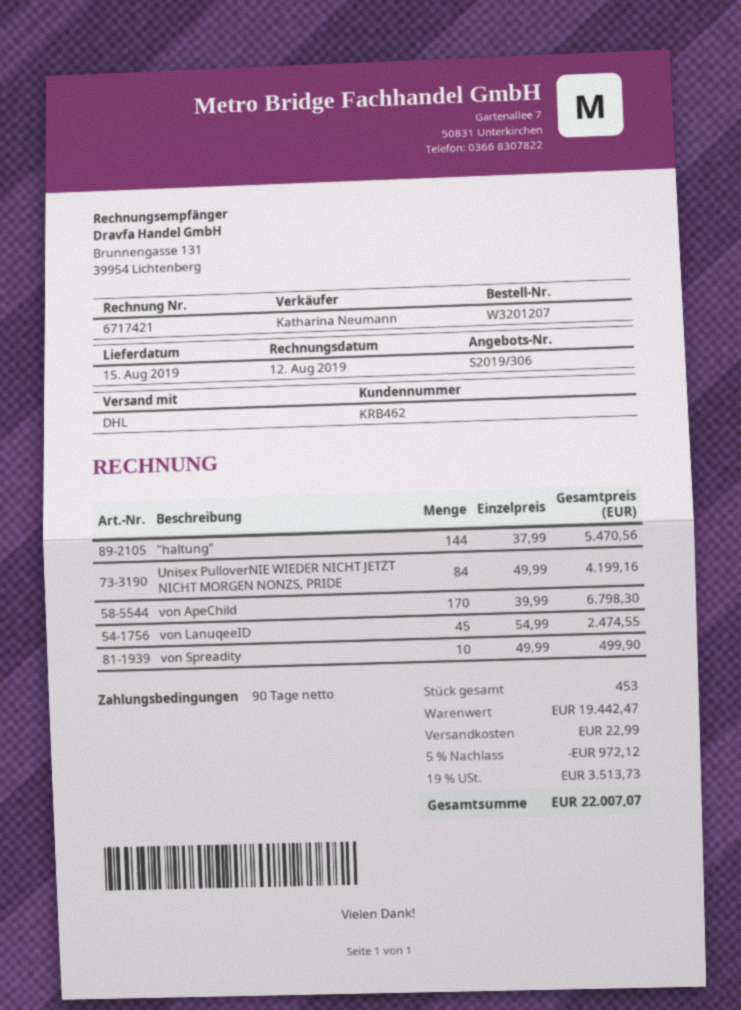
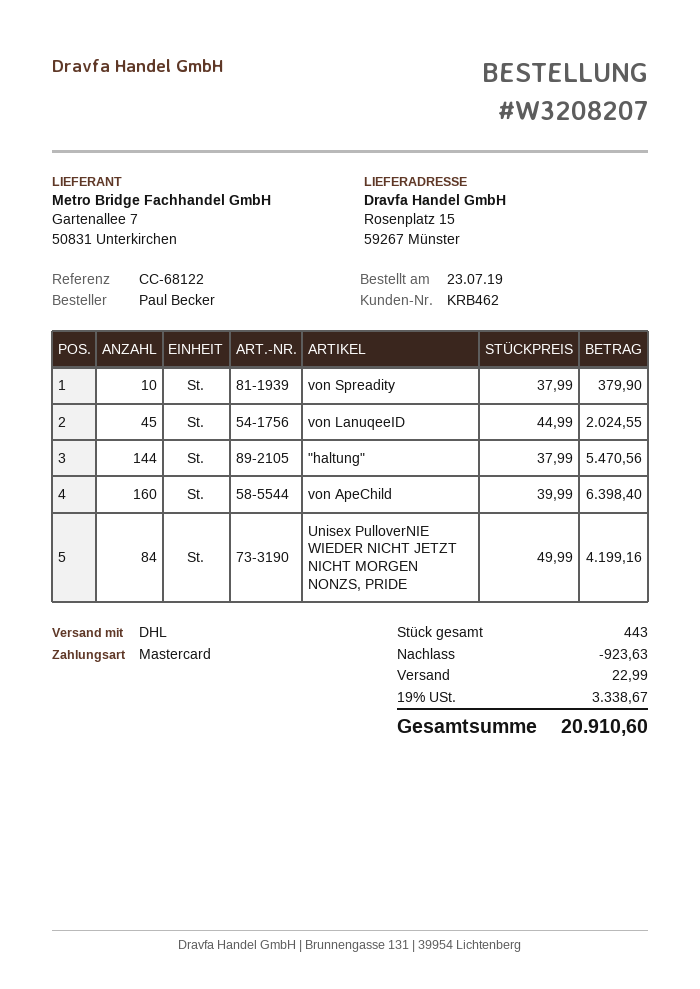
order number: W3201207 -> W3208207
von ApeChild: 170 x 39.99 = 6798.30 -> 160 x 39.99 = 6398.40
von LanuqeeID: 45 x 54.99 = 2474.55 -> 45 x 44.99 = 2024.55
von Spreadity: 10 x 49.99 = 499.90 -> 10 x 37.99 = 379.90
total quantity: 453 -> 443
discount: 972.12 -> 923.63
tax: 19% = 3513.73 -> 19% = 3338.67
total: 22007.07 -> 20910.60

